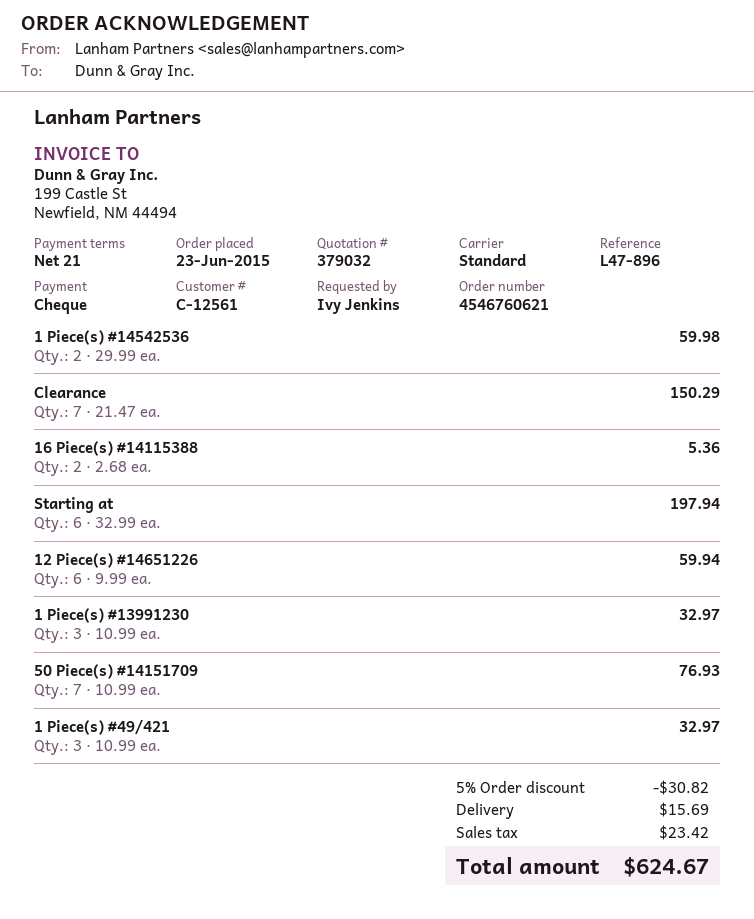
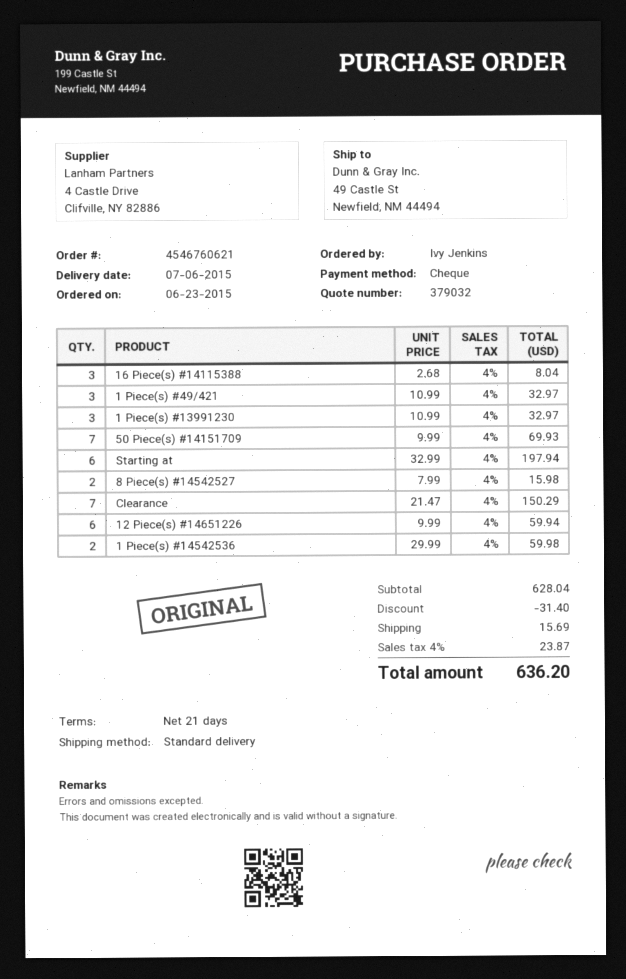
16 Piece(s) #14115388: 2 x 2.68 = 5.36 -> 3 x 2.68 = 8.04
50 Piece(s) #14151709: 7 x 10.99 = 76.93 -> 7 x 9.99 = 69.93
8 Piece(s) #14542527: none -> 2 x 7.99 = 15.98
discount: 30.82 -> 31.40
tax: 23.42 -> 23.87
total: 624.67 -> 636.20

